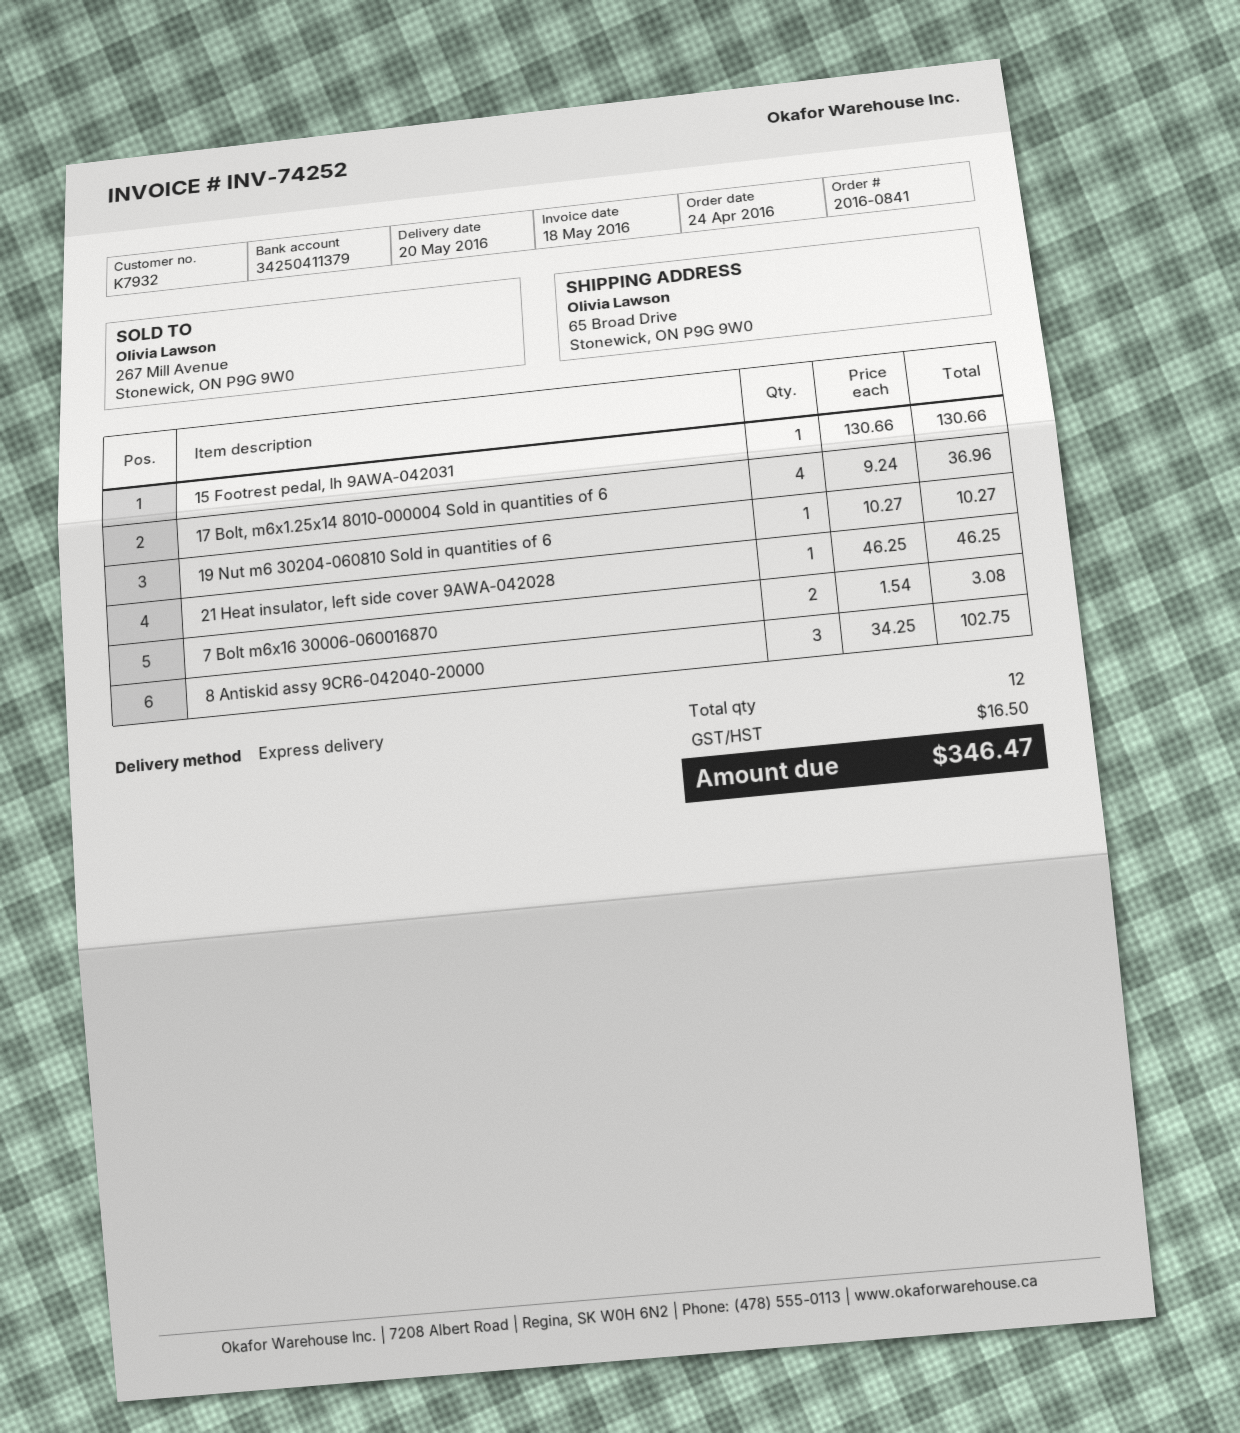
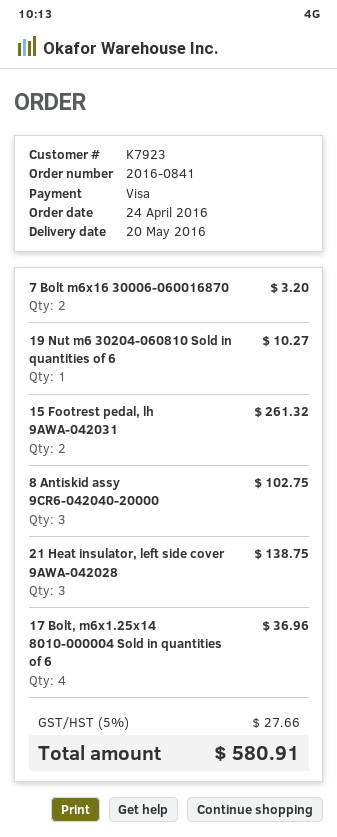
customer number: K7932 -> K7923
15 Footrest pedal, lh 9AWA-042031: 1 for 130.66 -> 2 for 261.32
21 Heat insulator, left side cover 9AWA-042028: 1 for 46.25 -> 3 for 138.75
7 Bolt m6x16 30006-060016870: 2 for 3.08 -> 2 for 3.20
tax: 16.50 -> 27.66
total: 346.47 -> 580.91

